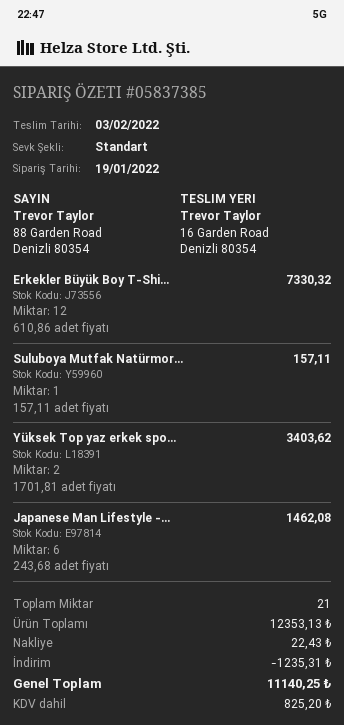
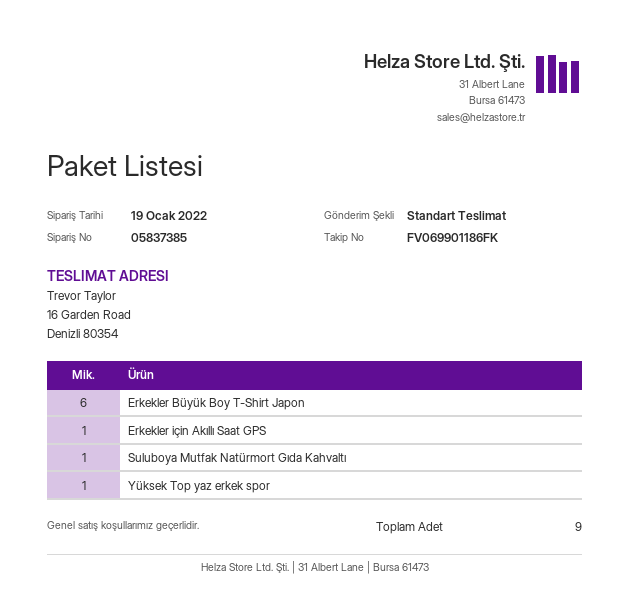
Erkekler Büyük Boy T-Shi...: 12 -> 6
Yüksek Top yaz erkek spo...: 2 -> 1
Japanese Man Lifestyle -...: 6 -> none
Erkekler için Akıllı Saat GPS: none -> 1
total quantity: 21 -> 9

